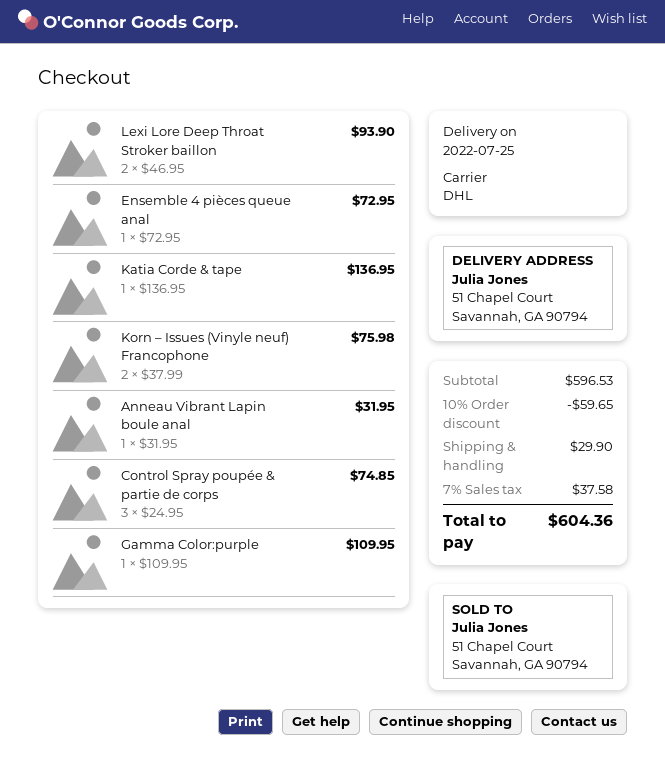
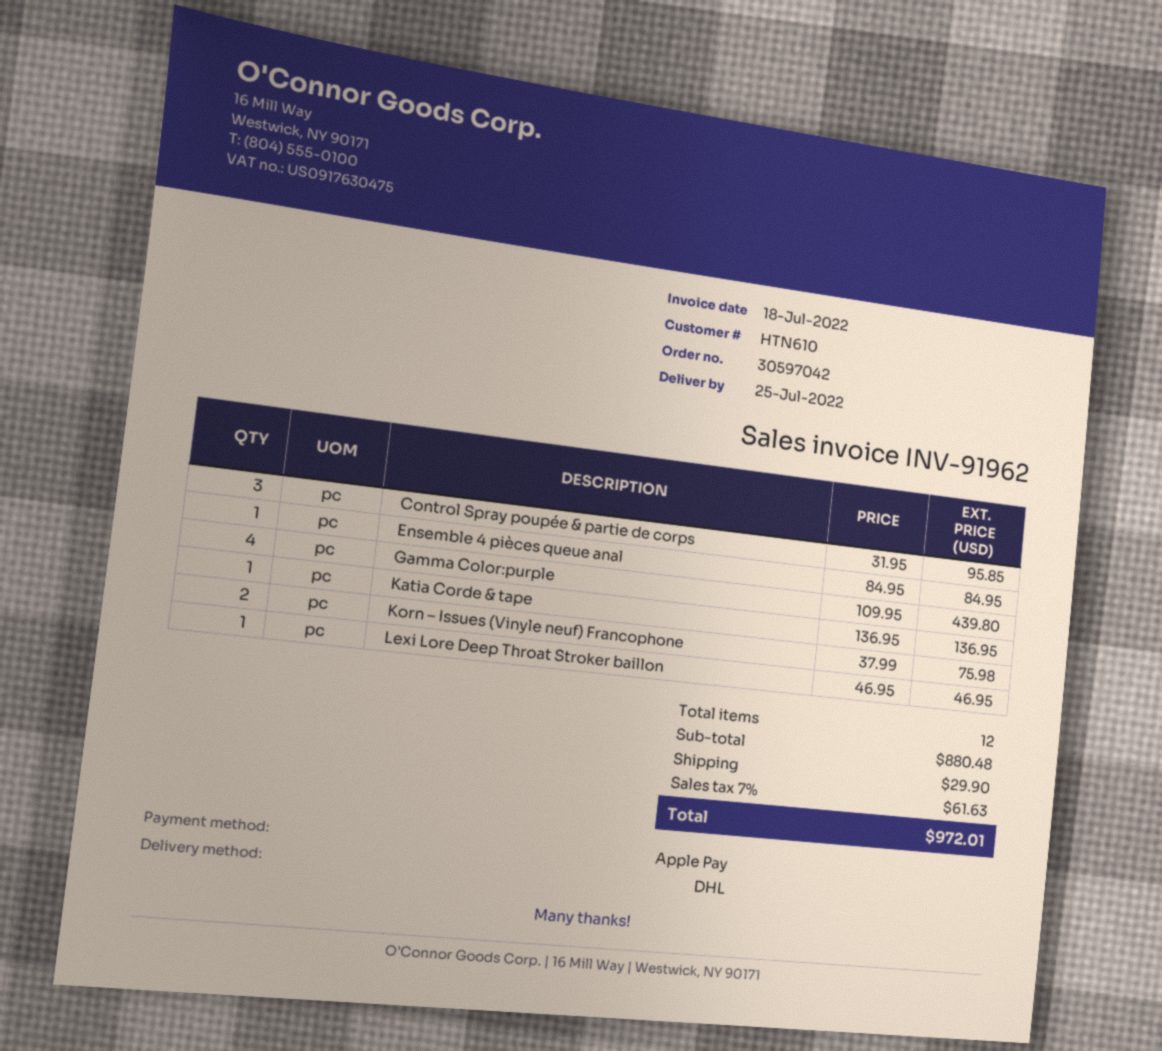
Lexi Lore Deep Throat Stroker baillon: 2 x 46.95 = 93.90 -> 1 x 46.95 = 46.95
Ensemble 4 pièces queue anal: 1 x 72.95 = 72.95 -> 1 x 84.95 = 84.95
Anneau Vibrant Lapin boule anal: 1 x 31.95 = 31.95 -> none
Control Spray poupée & partie de corps: 3 x 24.95 = 74.85 -> 3 x 31.95 = 95.85
Gamma Color:purple: 1 x 109.95 = 109.95 -> 4 x 109.95 = 439.80
subtotal: 596.53 -> 880.48
discount: 10% = 59.65 -> none
tax: 7% = 37.58 -> 7% = 61.63
total: 604.36 -> 972.01

